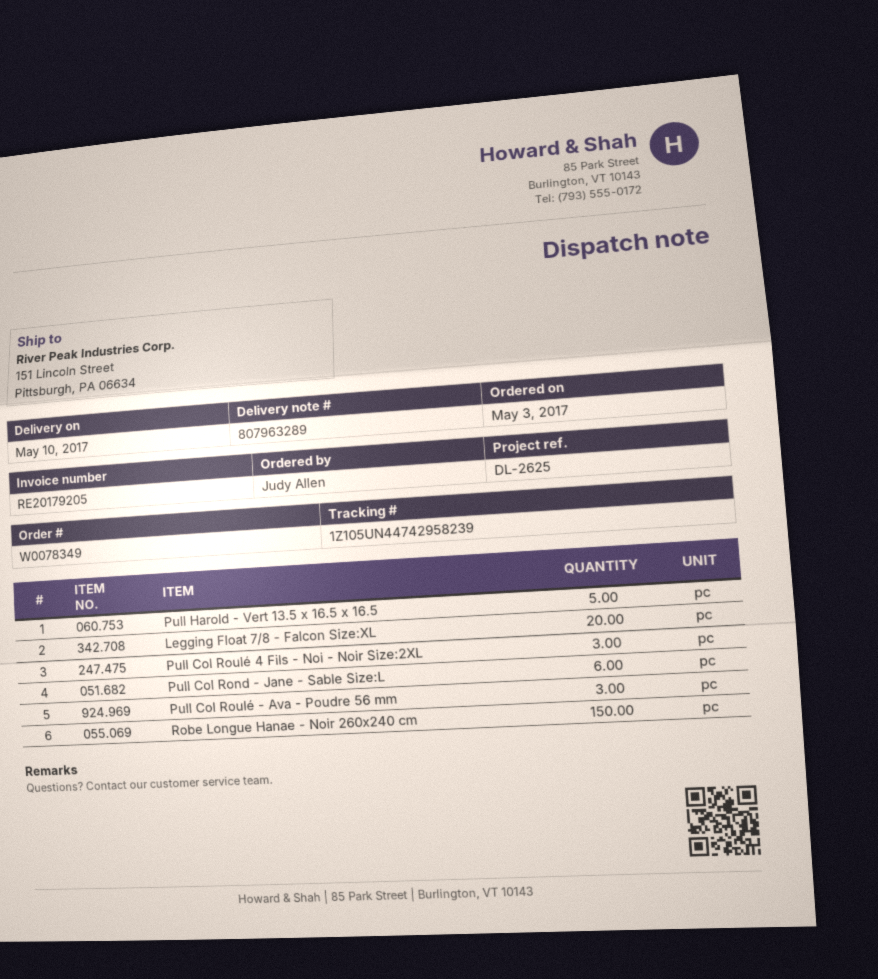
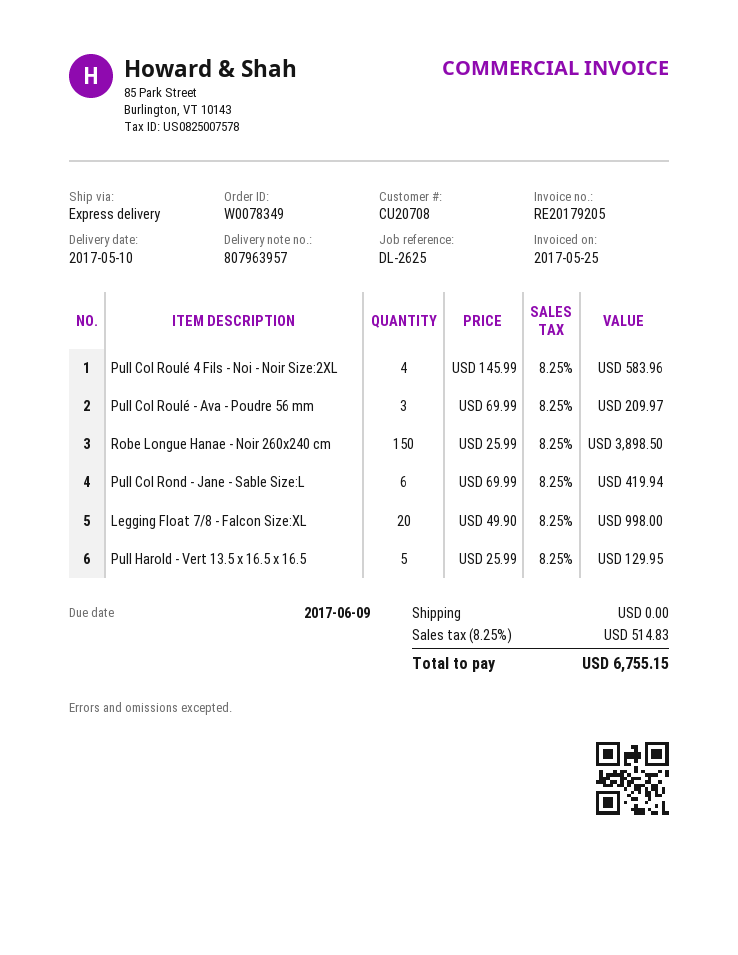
delivery note number: 807963289 -> 807963957
Pull Col Roulé 4 Fils - Noi - Noir Size:2XL: 3 -> 4

